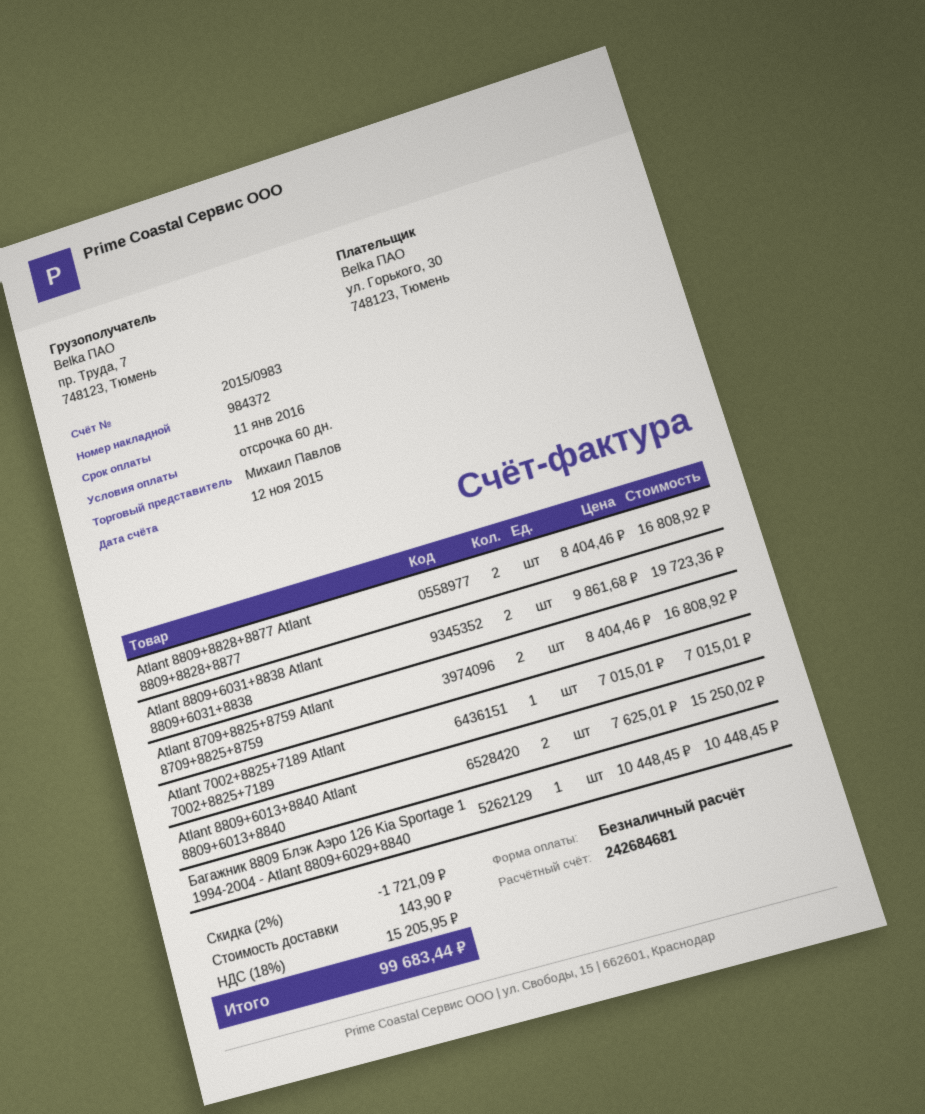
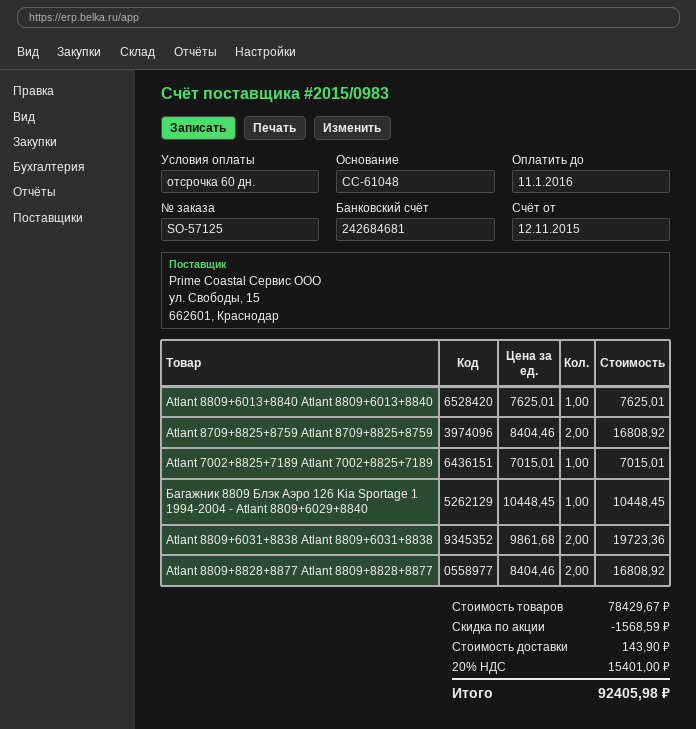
Atlant 8809+6013+8840 Atlant 8809+6013+8840: 2 x 7625.01 = 15250.02 -> 1 x 7625.01 = 7625.01
discount: 1721.09 -> 1568.59
tax: 18% = 15205.95 -> 20% = 15401.00
total: 99683.44 -> 92405.98

